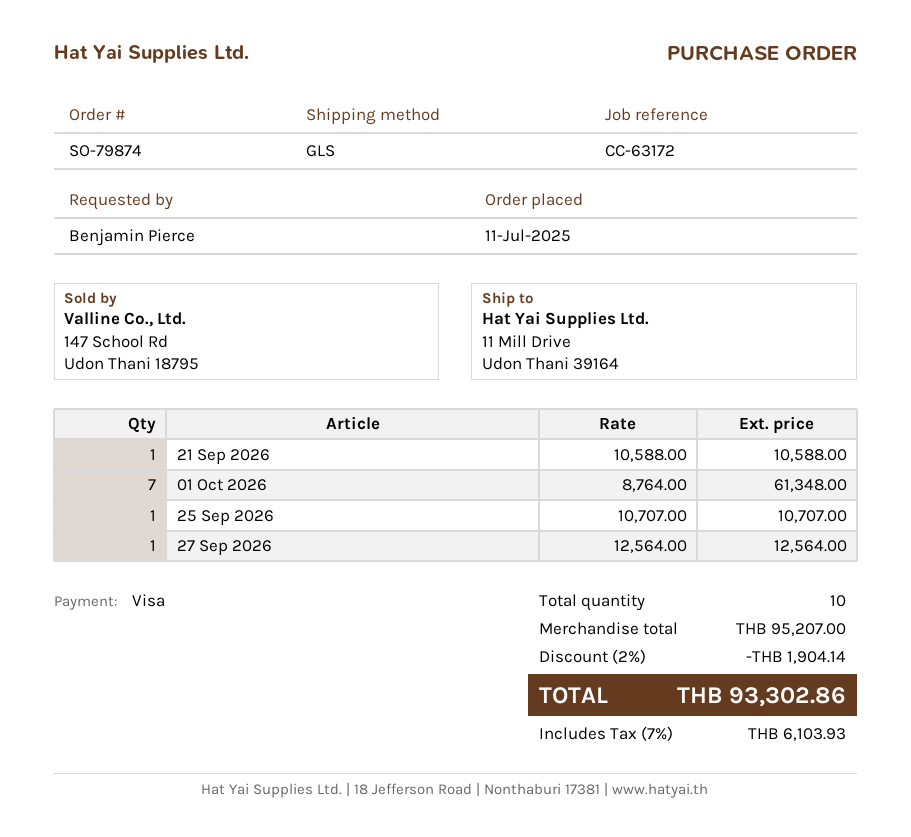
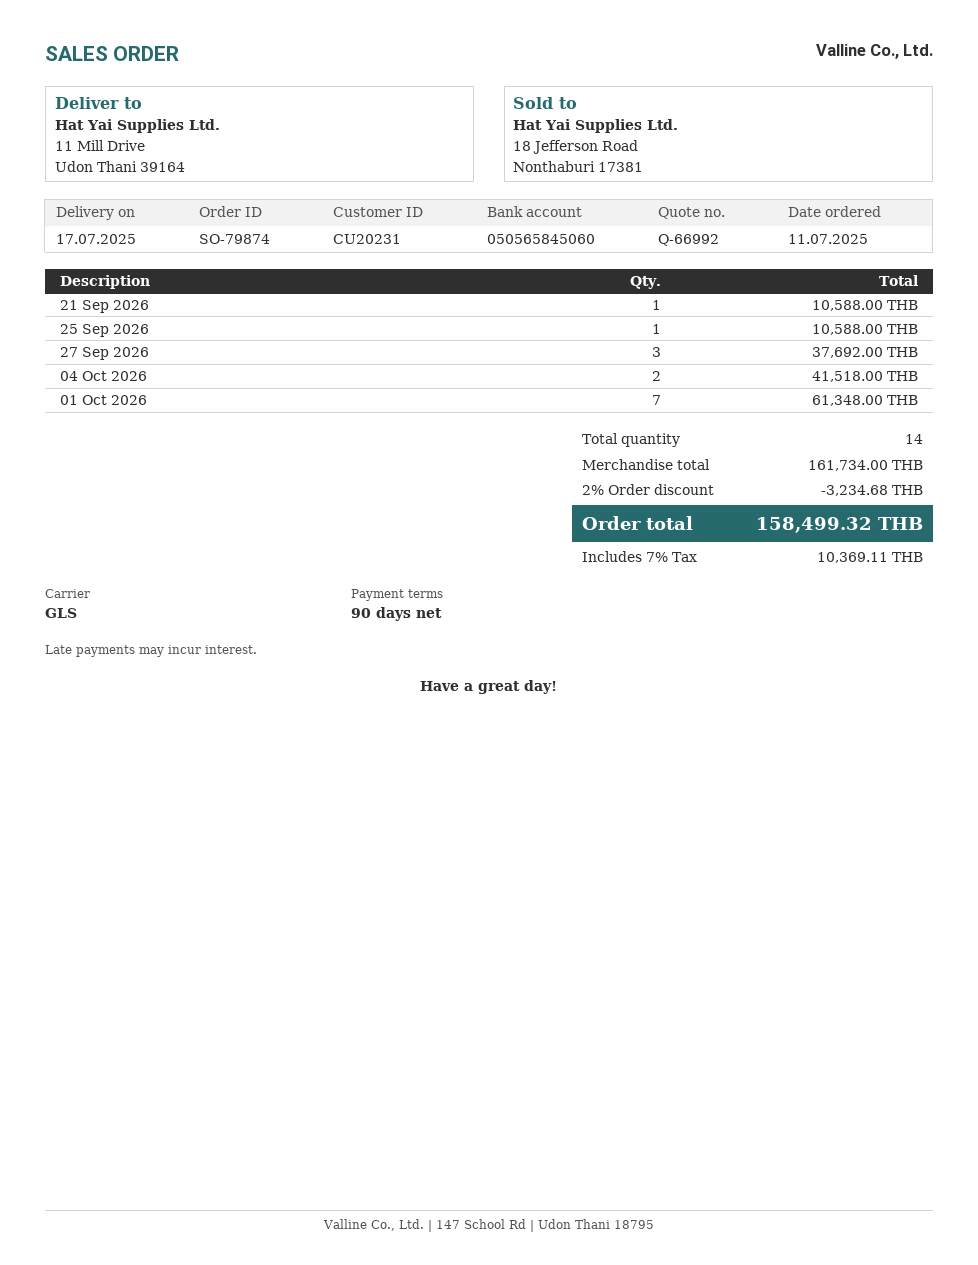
25 Sep 2026: 1 for 10707.00 -> 1 for 10588.00
27 Sep 2026: 1 for 12564.00 -> 3 for 37692.00
04 Oct 2026: none -> 2 for 41518.00
total quantity: 10 -> 14
subtotal: 95207.00 -> 161734.00
discount: 2% = 1904.14 -> 2% = 3234.68
tax: 7% = 6103.93 -> 7% = 10369.11
total: 93302.86 -> 158499.32

